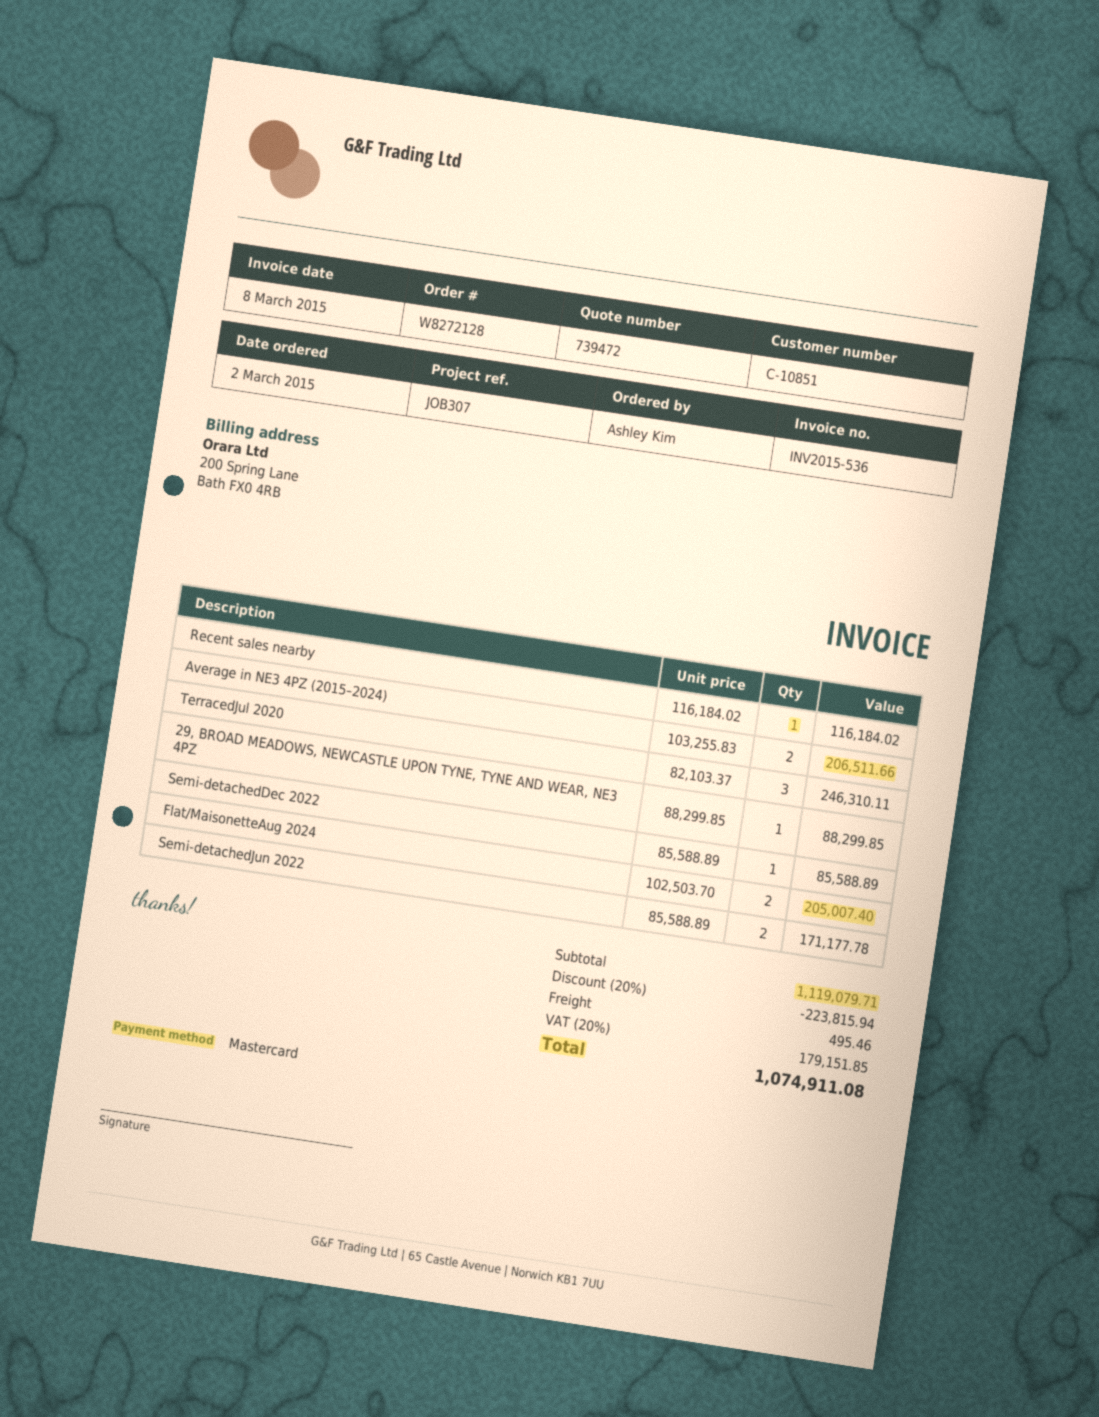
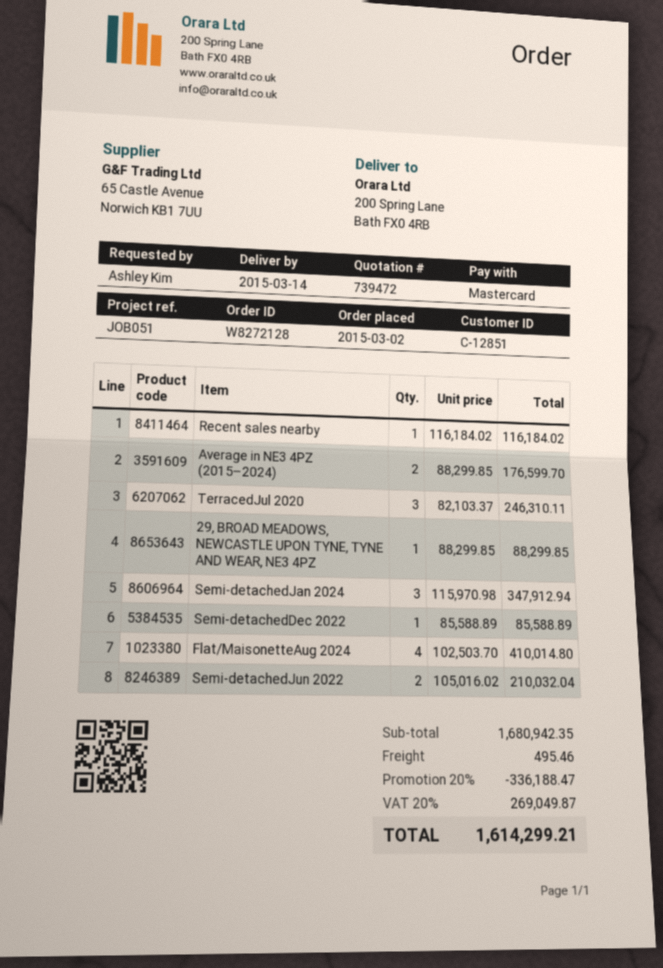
customer number: C-10851 -> C-12851
reference: JOB307 -> JOB051
Average in NE3 4PZ (2015–2024): 2 x 103255.83 = 206511.66 -> 2 x 88299.85 = 176599.70
Flat/MaisonetteAug 2024: 2 x 102503.70 = 205007.40 -> 4 x 102503.70 = 410014.80
Semi-detachedJun 2022: 2 x 85588.89 = 171177.78 -> 2 x 105016.02 = 210032.04
Semi-detachedJan 2024: none -> 3 x 115970.98 = 347912.94
subtotal: 1119079.71 -> 1680942.35
discount: 20% = 223815.94 -> 20% = 336188.47
tax: 20% = 179151.85 -> 20% = 269049.87
total: 1074911.08 -> 1614299.21

